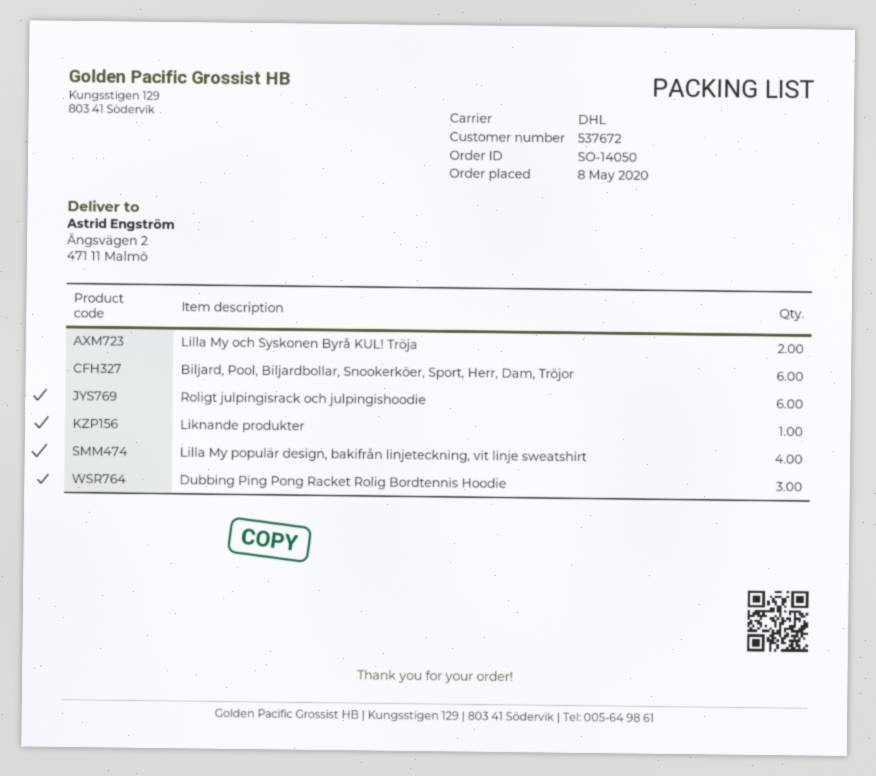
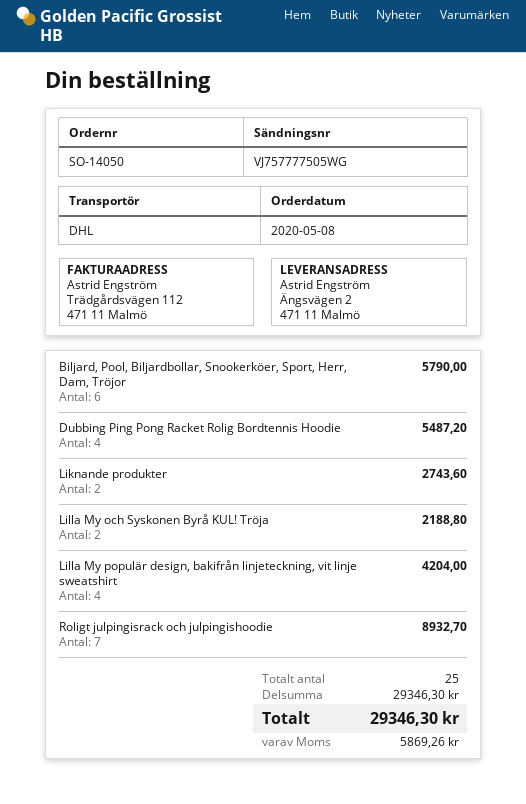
Roligt julpingisrack och julpingishoodie: 6 -> 7
Liknande produkter: 1 -> 2
Dubbing Ping Pong Racket Rolig Bordtennis Hoodie: 3 -> 4

